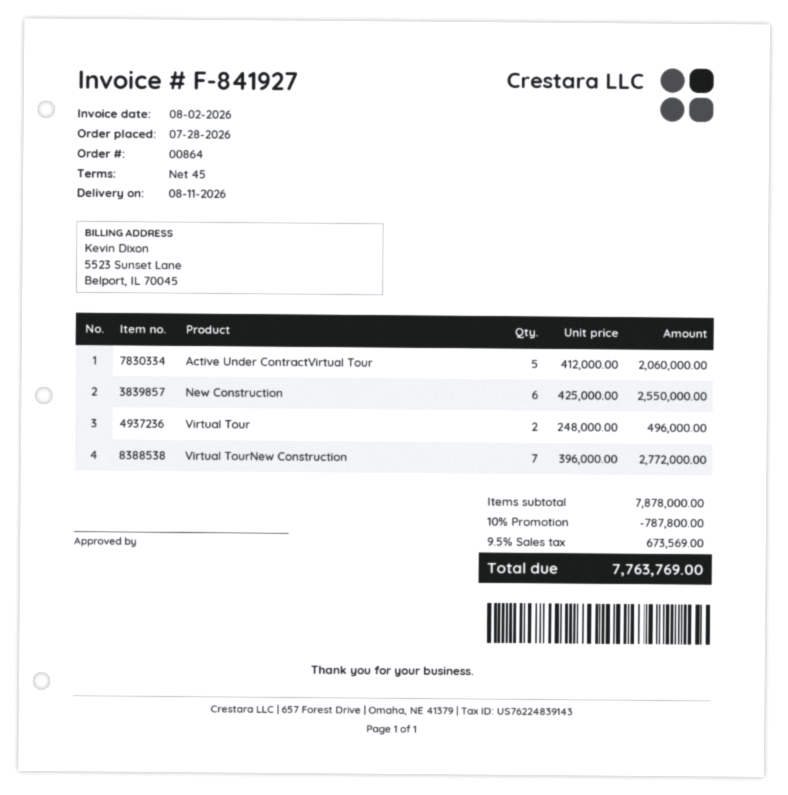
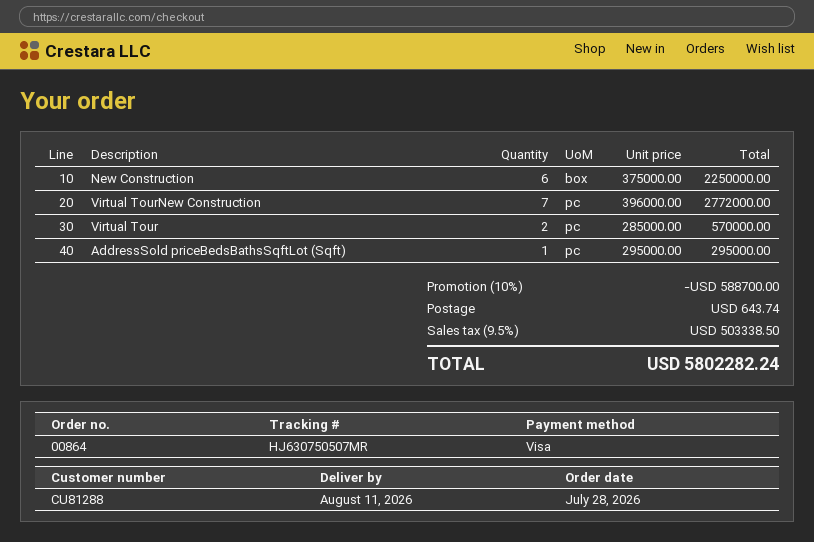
Active Under ContractVirtual Tour: 5 x 412000.00 = 2060000.00 -> none
New Construction: 6 x 425000.00 = 2550000.00 -> 6 x 375000.00 = 2250000.00
Virtual Tour: 2 x 248000.00 = 496000.00 -> 2 x 285000.00 = 570000.00
AddressSold priceBedsBathsSqftLot (Sqft): none -> 1 x 295000.00 = 295000.00
discount: 10% = 787800.00 -> 10% = 588700.00
shipping: none -> 643.74
tax: 9.5% = 673569.00 -> 9.5% = 503338.50
total: 7763769.00 -> 5802282.24

